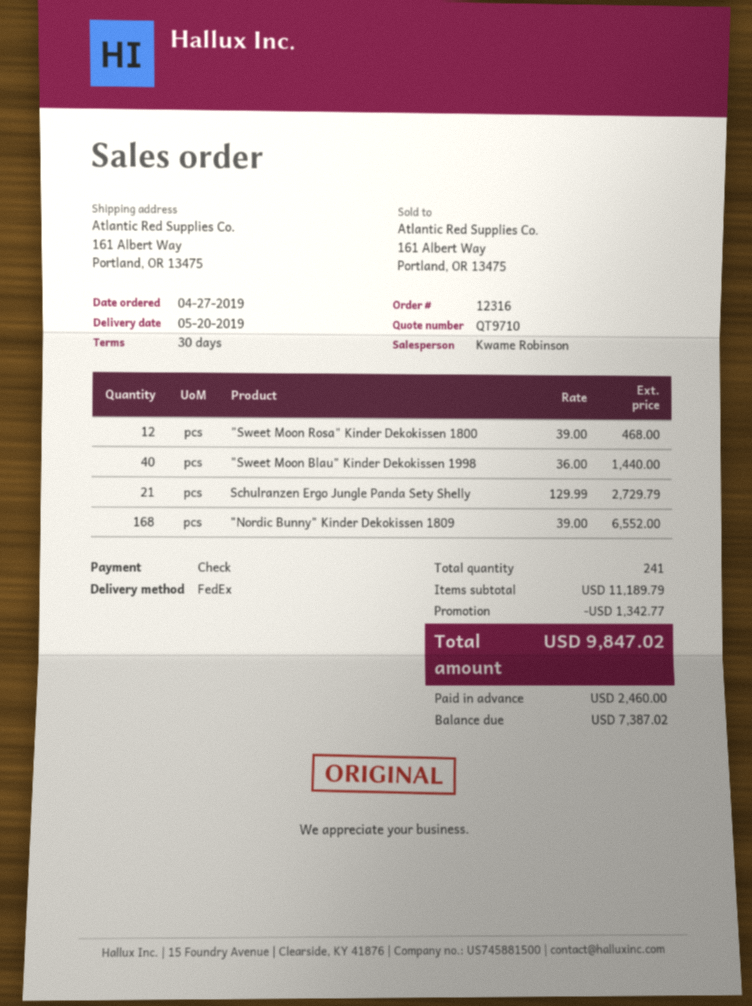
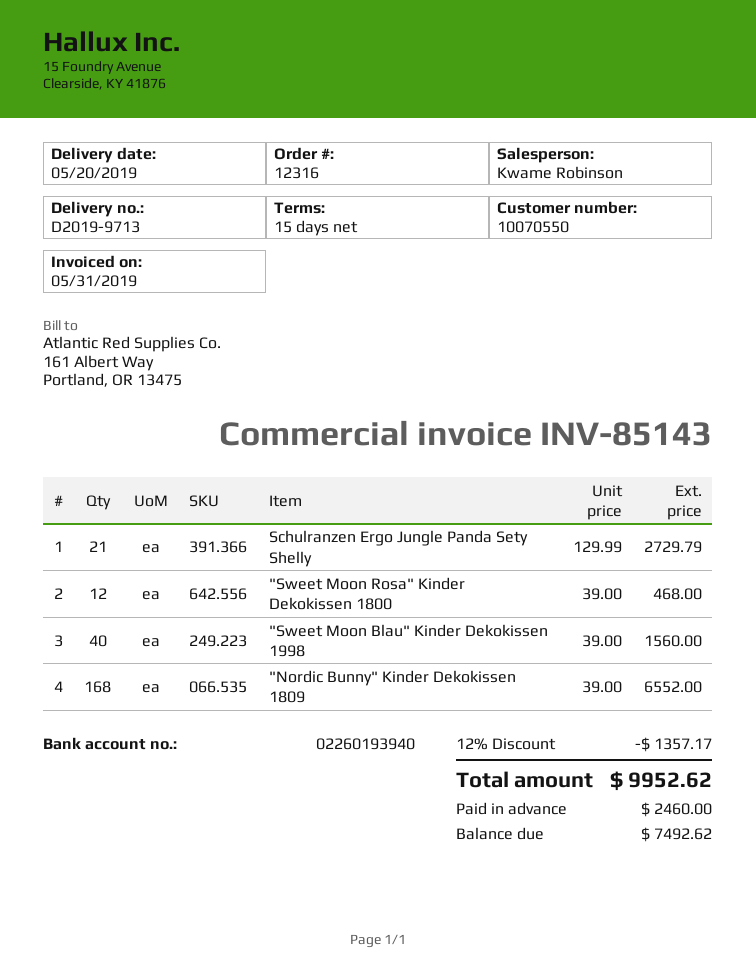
payment terms: 30 days -> 15 days
"Sweet Moon Blau" Kinder Dekokissen 1998: 40 x 36.00 = 1440.00 -> 40 x 39.00 = 1560.00
discount: 1342.77 -> 1357.17
total: 9847.02 -> 9952.62
balance: 7387.02 -> 7492.62

